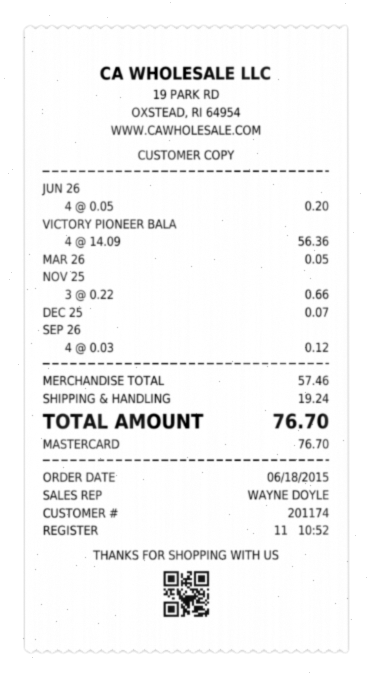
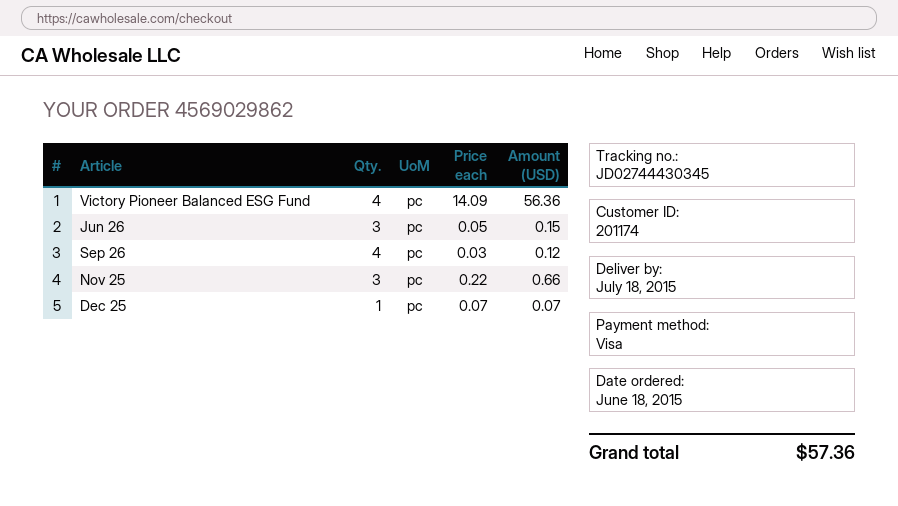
payment method: Mastercard -> Visa
JUN 26: 4 x 0.05 = 0.20 -> 3 x 0.05 = 0.15
MAR 26: 1 x 0.05 = 0.05 -> none
shipping: 19.24 -> none
total: 76.70 -> 57.36

